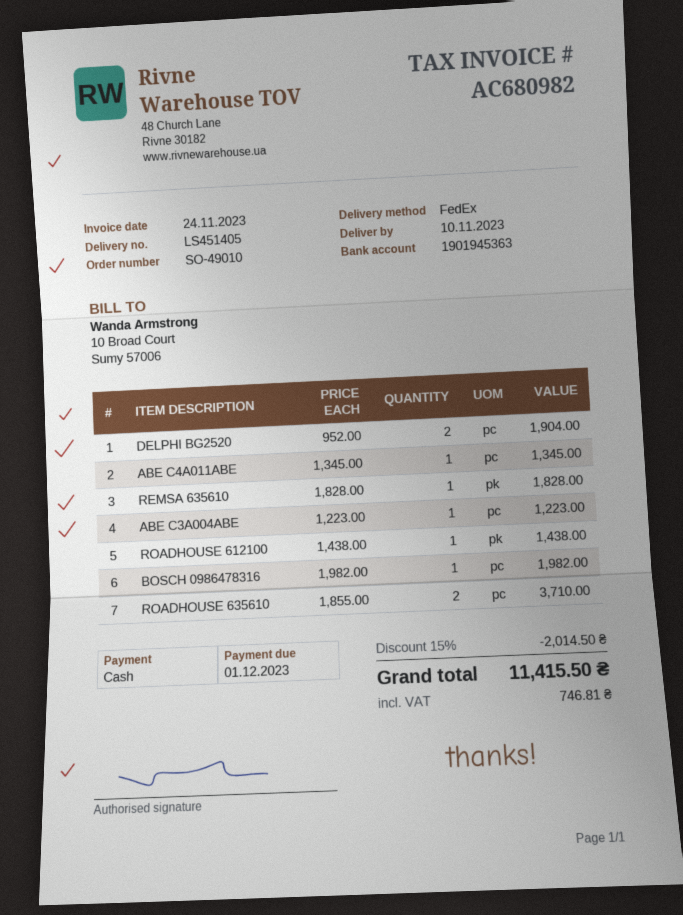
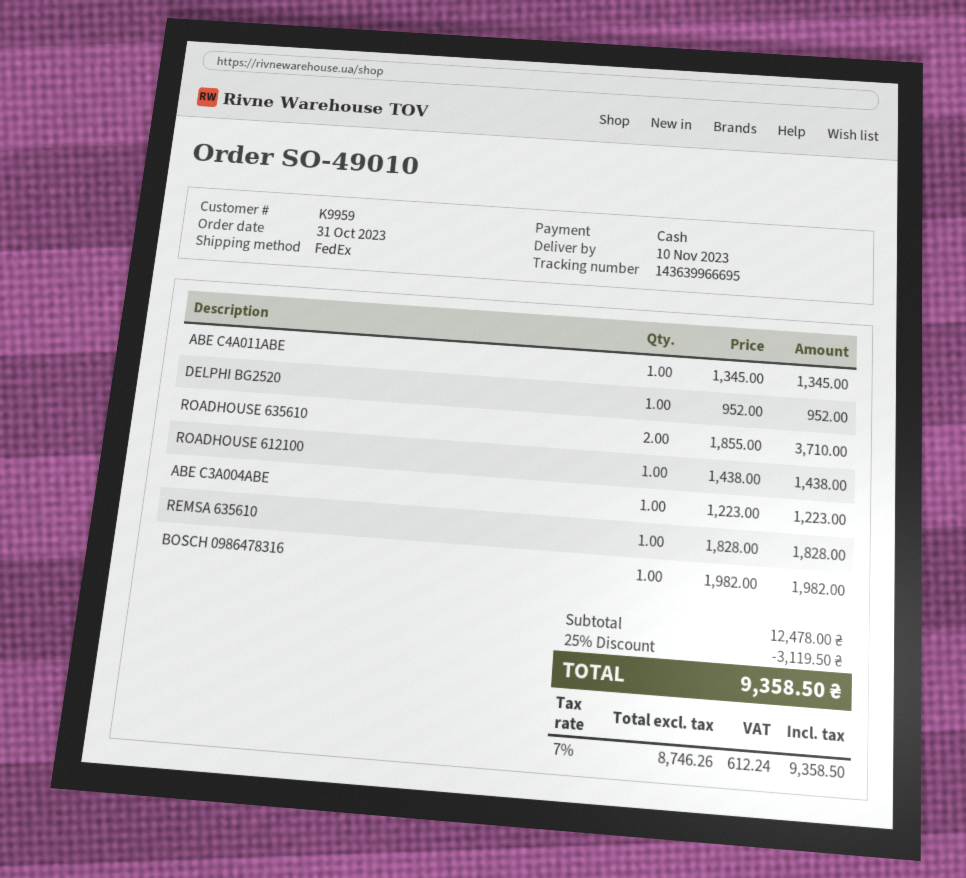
DELPHI BG2520: 2 x 952.00 = 1904.00 -> 1 x 952.00 = 952.00
discount: 15% = 2014.50 -> 25% = 3119.50
tax: 746.81 -> 612.24
total: 11415.50 -> 9358.50

